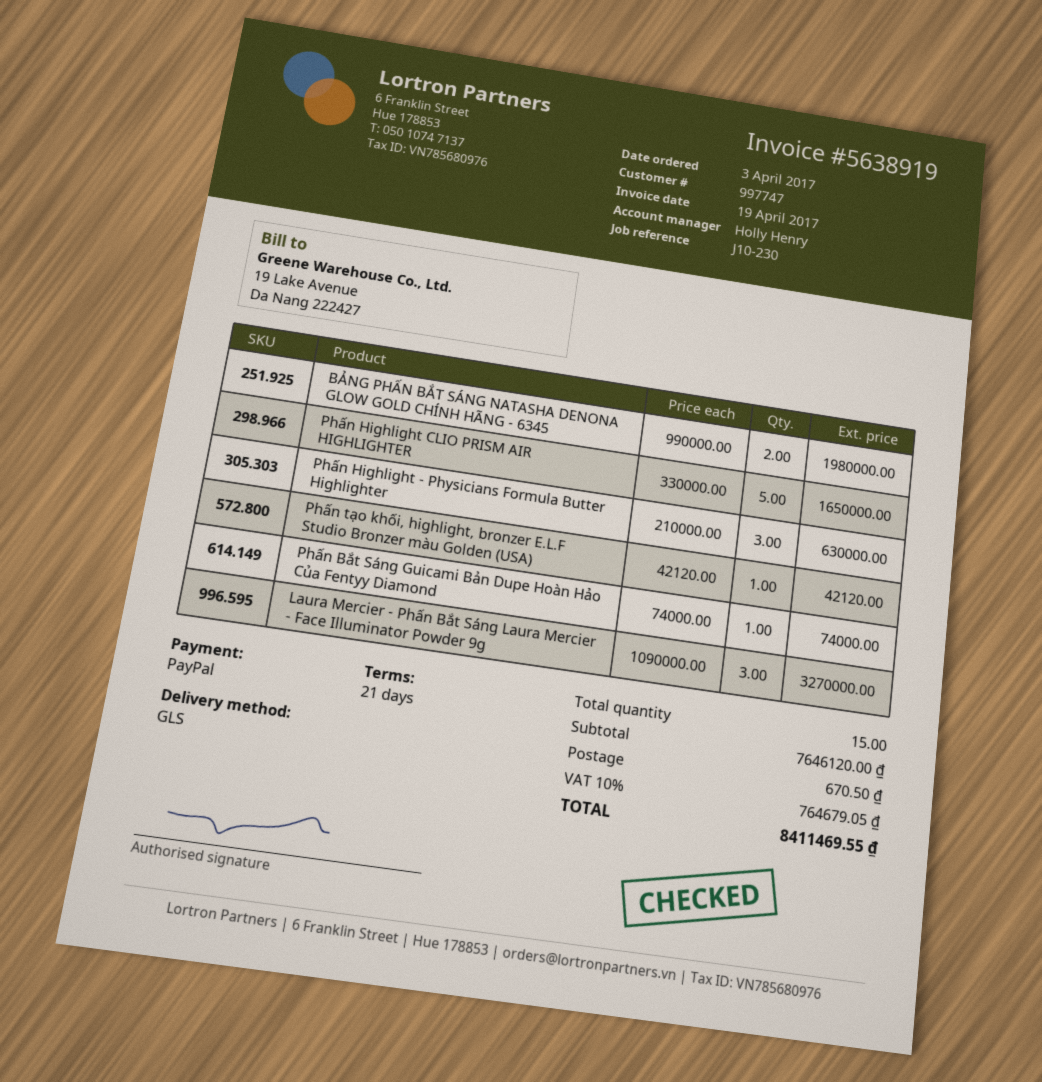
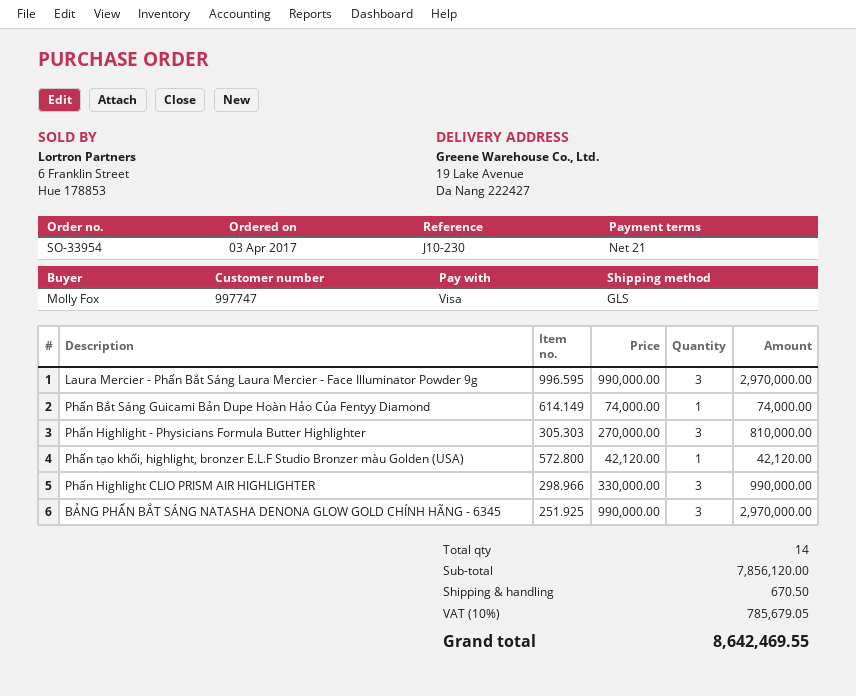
payment method: PayPal -> Visa
BẢNG PHẤN BẮT SÁNG NATASHA DENONA GLOW GOLD CHÍNH HÃNG - 6345: 2 x 990000.00 = 1980000.00 -> 3 x 990000.00 = 2970000.00
Phấn Highlight CLIO PRISM AIR HIGHLIGHTER: 5 x 330000.00 = 1650000.00 -> 3 x 330000.00 = 990000.00
Phấn Highlight - Physicians Formula Butter Highlighter: 3 x 210000.00 = 630000.00 -> 3 x 270000.00 = 810000.00
Laura Mercier - Phấn Bắt Sáng Laura Mercier - Face Illuminator Powder 9g: 3 x 1090000.00 = 3270000.00 -> 3 x 990000.00 = 2970000.00
total quantity: 15 -> 14
subtotal: 7646120.00 -> 7856120.00
tax: 10% = 764679.05 -> 10% = 785679.05
total: 8411469.55 -> 8642469.55

